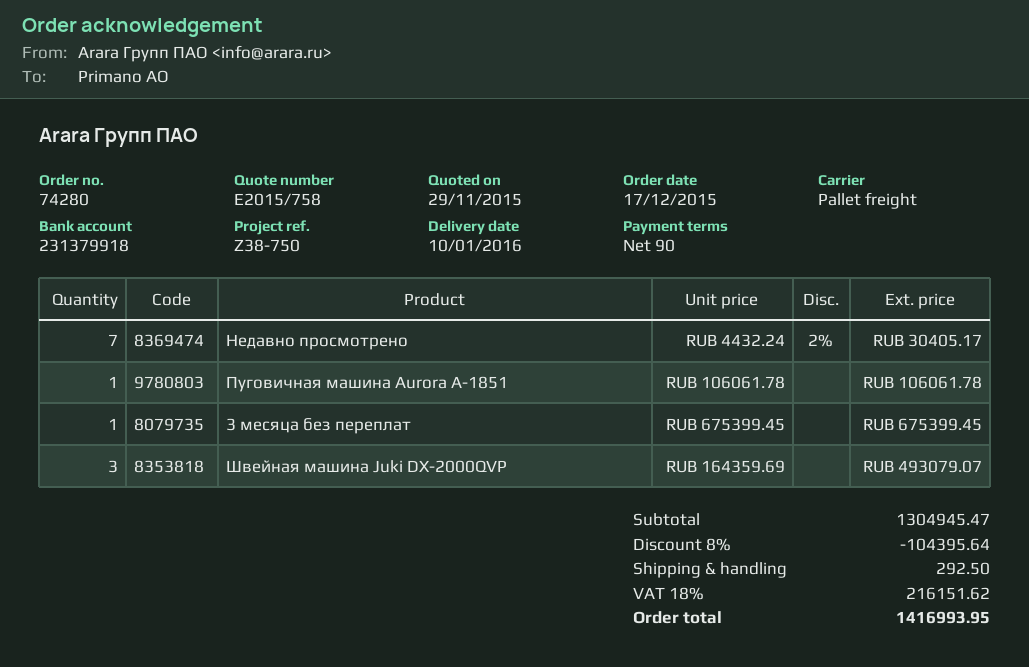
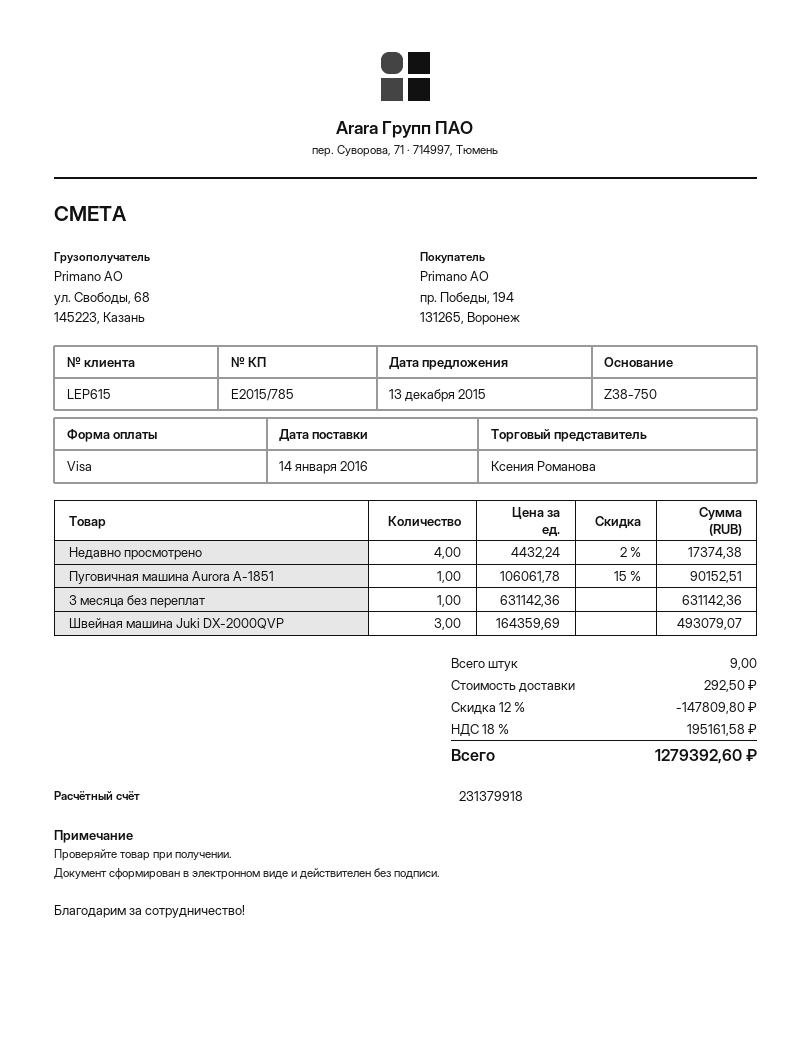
quote number: E2015/758 -> E2015/785
quote date: 2015-11-29 -> 2015-12-13
delivery date: 2016-01-10 -> 2016-01-14
Недавно просмотрено: 7 x 4432.24 - 2% = 30405.17 -> 4 x 4432.24 - 2% = 17374.38
Пуговичная машина Aurora A-1851: 1 x 106061.78 = 106061.78 -> 1 x 106061.78 - 15% = 90152.51
3 месяца без переплат: 1 x 675399.45 = 675399.45 -> 1 x 631142.36 = 631142.36
discount: 8% = 104395.64 -> 12% = 147809.80
tax: 18% = 216151.62 -> 18% = 195161.58
total: 1416993.95 -> 1279392.60

